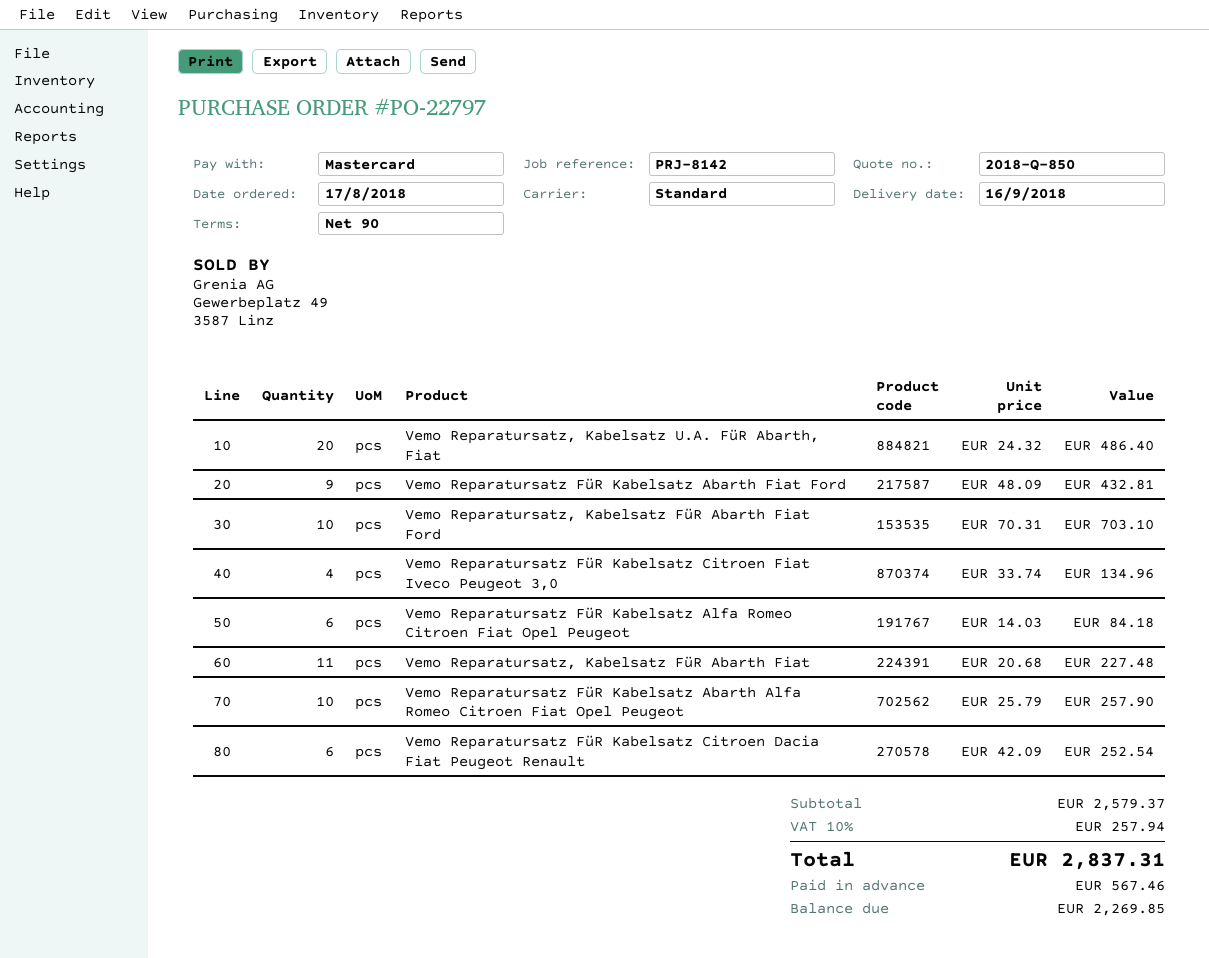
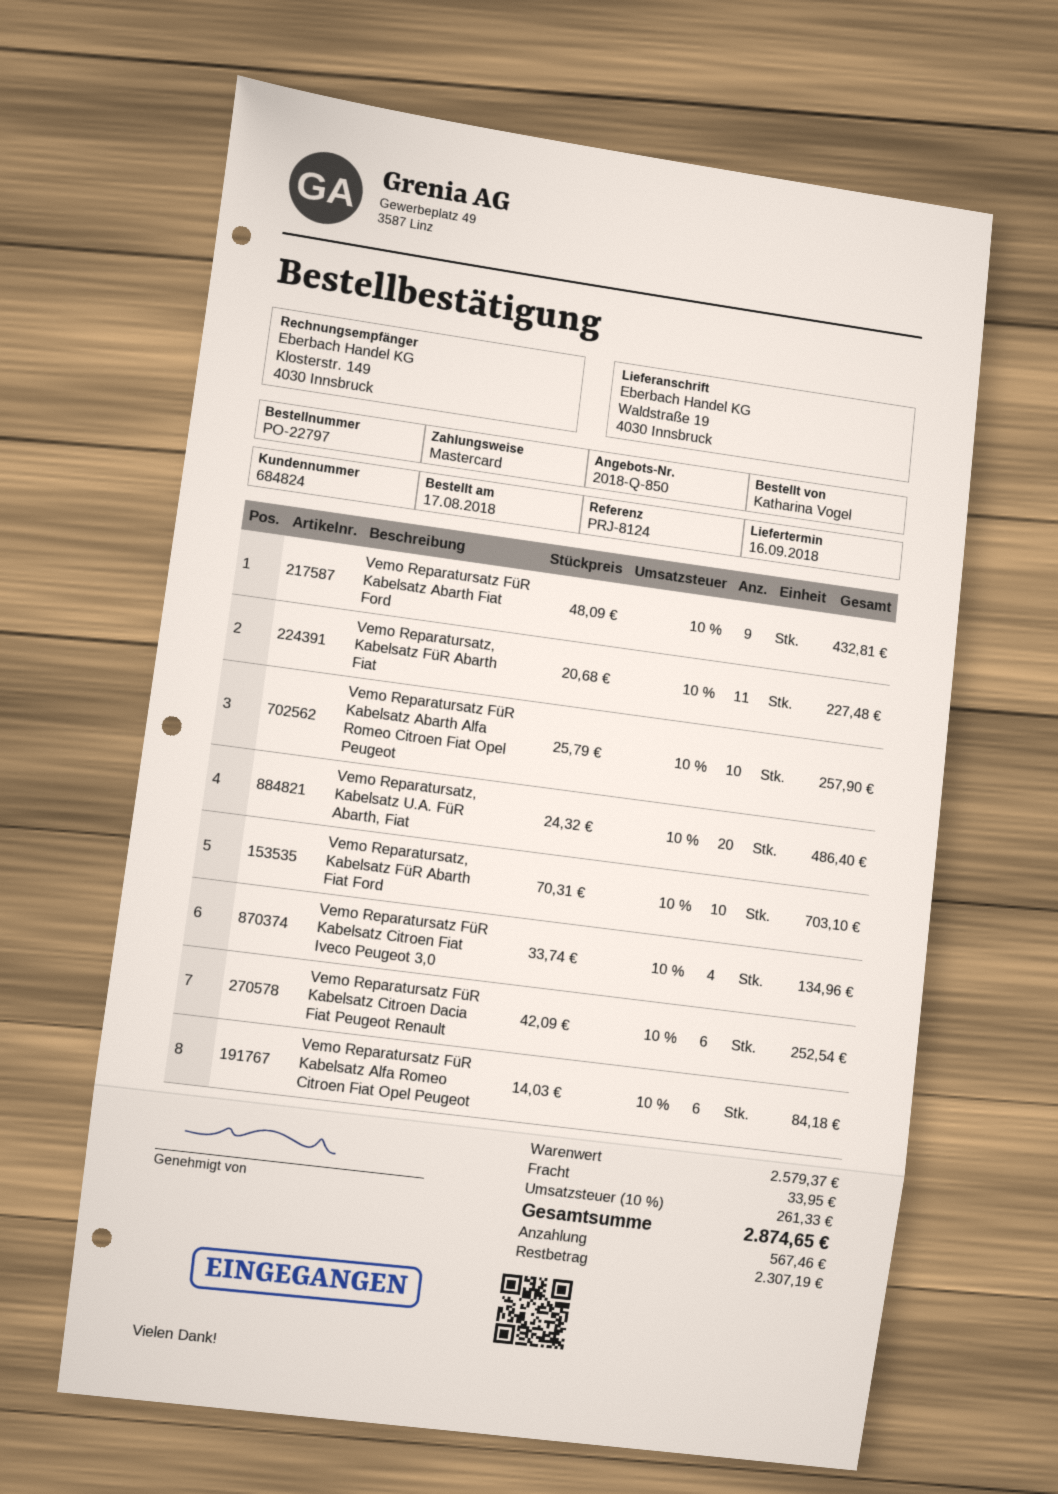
reference: PRJ-8142 -> PRJ-8124
shipping: none -> 33.95
tax: 10% = 257.94 -> 10% = 261.33
total: 2837.31 -> 2874.65
balance: 2269.85 -> 2307.19

